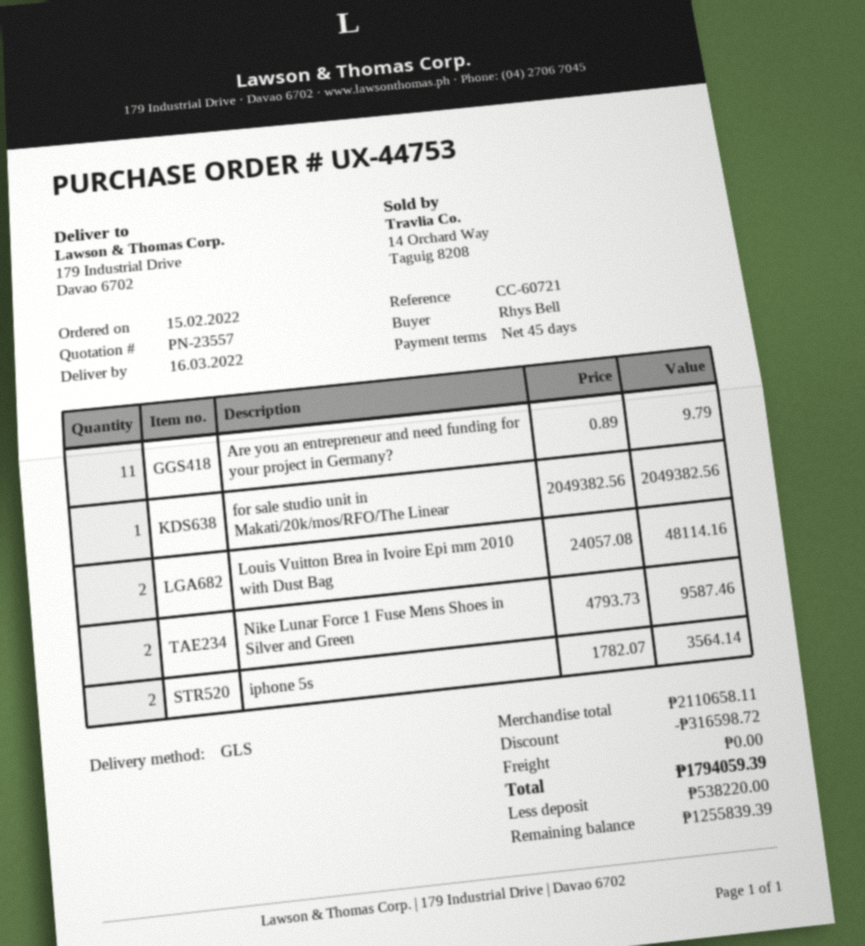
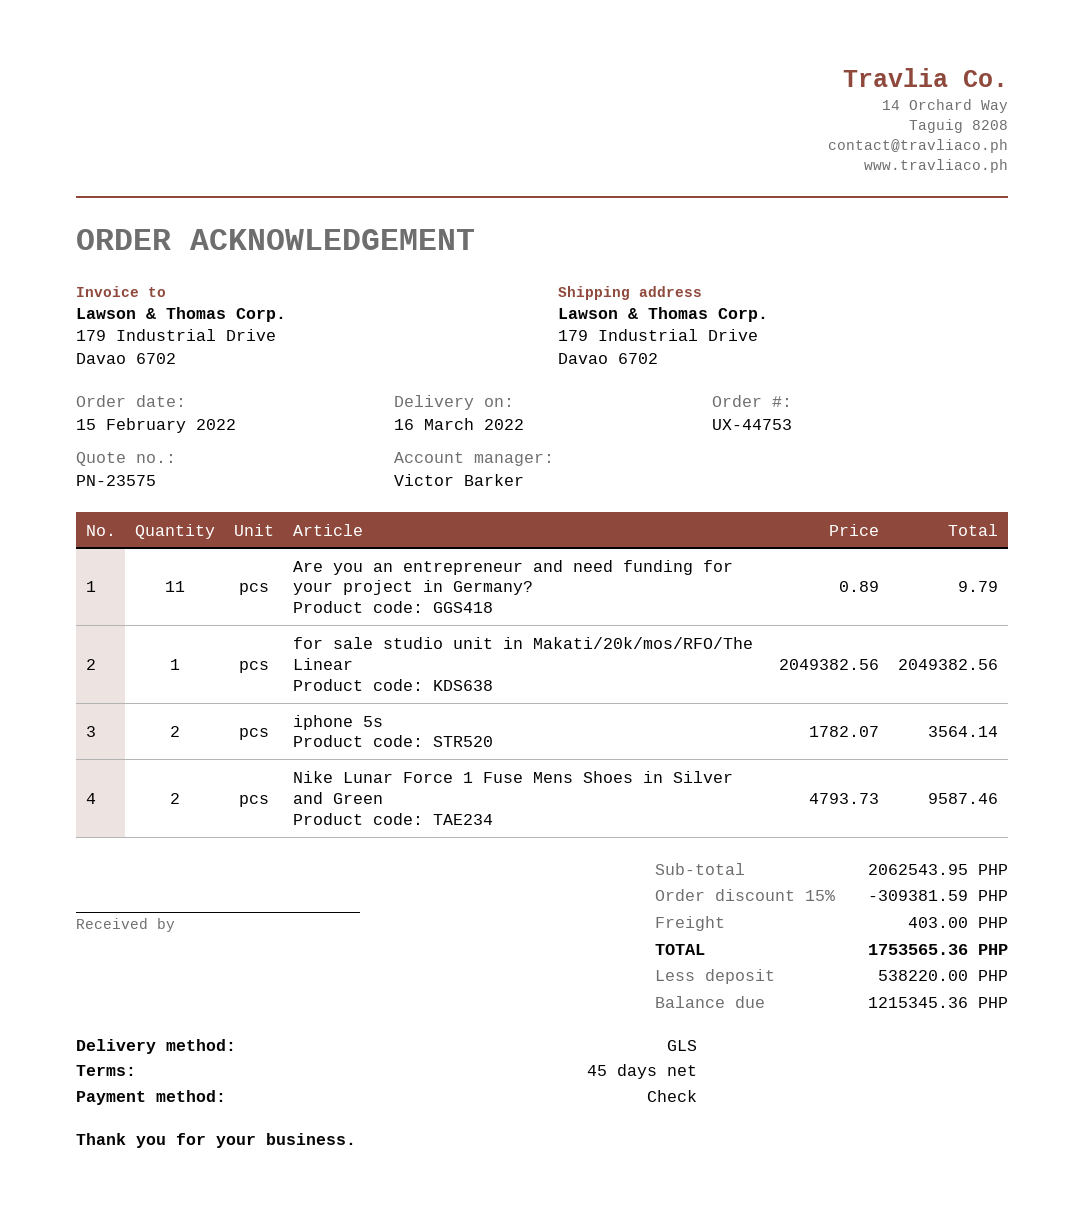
quote number: PN-23557 -> PN-23575
Louis Vuitton Brea in Ivoire Epi mm 2010 with Dust Bag: 2 x 24057.08 = 48114.16 -> none
subtotal: 2110658.11 -> 2062543.95
discount: 316598.72 -> 309381.59
shipping: 0.00 -> 403.00
total: 1794059.39 -> 1753565.36
balance: 1255839.39 -> 1215345.36

